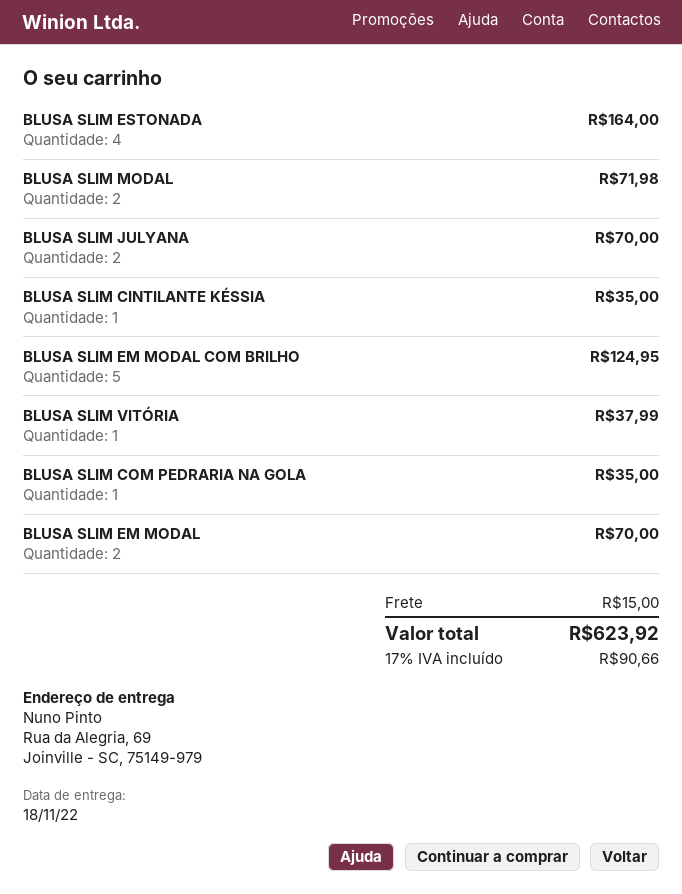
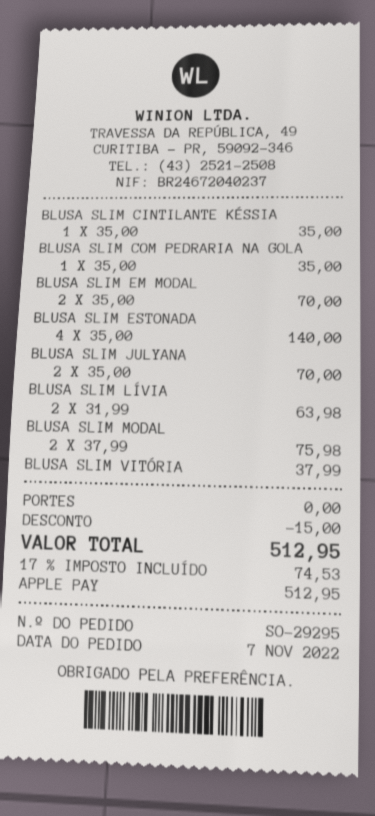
BLUSA SLIM ESTONADA: 4 for 164.00 -> 4 for 140.00
BLUSA SLIM MODAL: 2 for 71.98 -> 2 for 75.98
BLUSA SLIM EM MODAL COM BRILHO: 5 for 124.95 -> none
BLUSA SLIM LÍVIA: none -> 2 for 63.98
discount: none -> 15.00
shipping: 15.00 -> 0.00
tax: 17% = 90.66 -> 17% = 74.53
total: 623.92 -> 512.95

